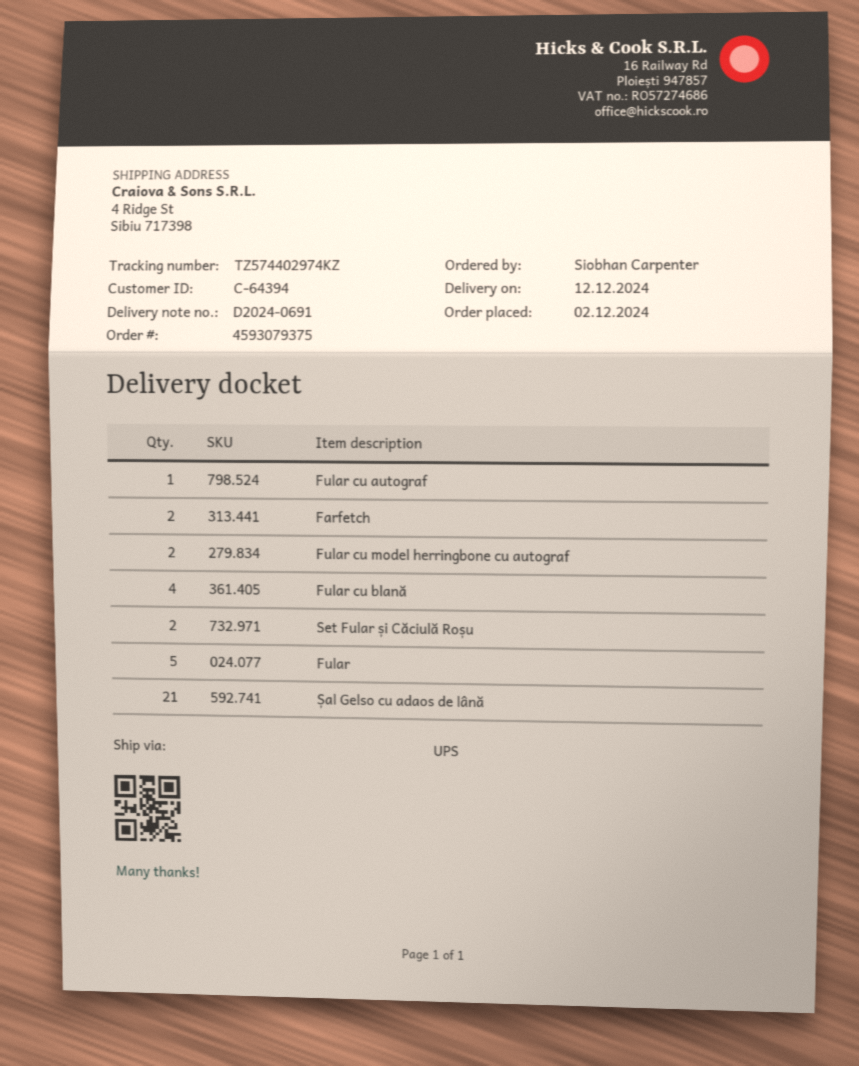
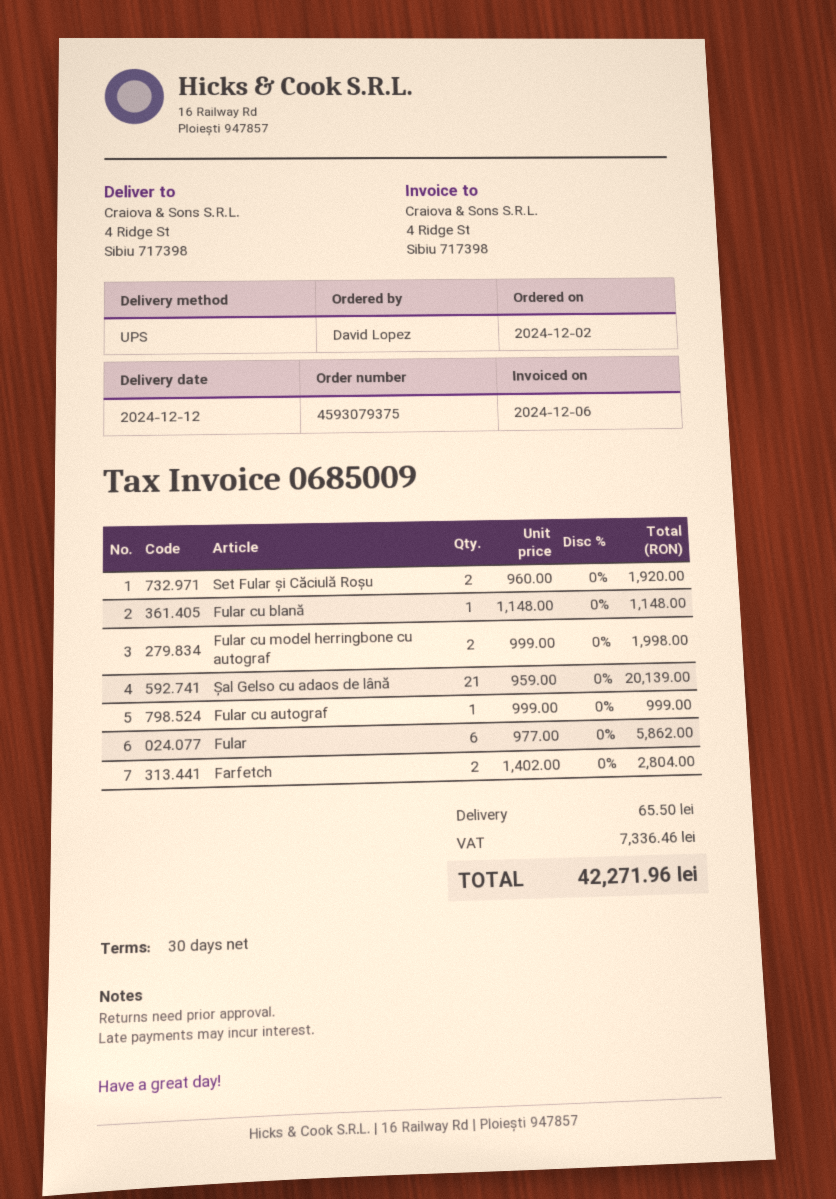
ordered by: Siobhan Carpenter -> David Lopez
Fular cu blană: 4 -> 1
Fular: 5 -> 6

